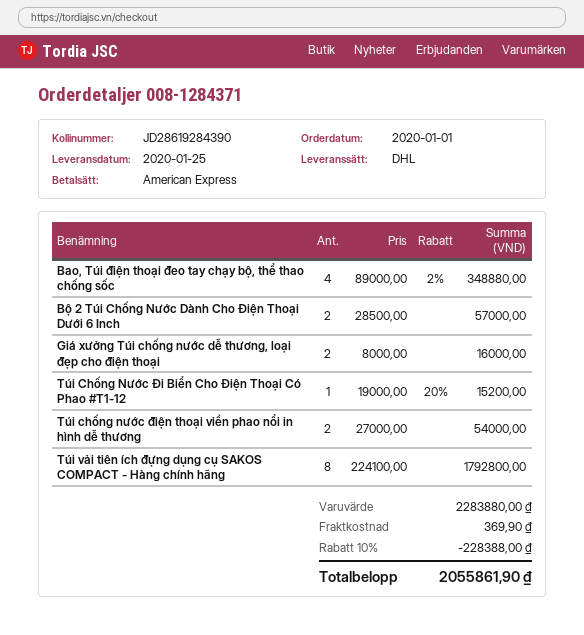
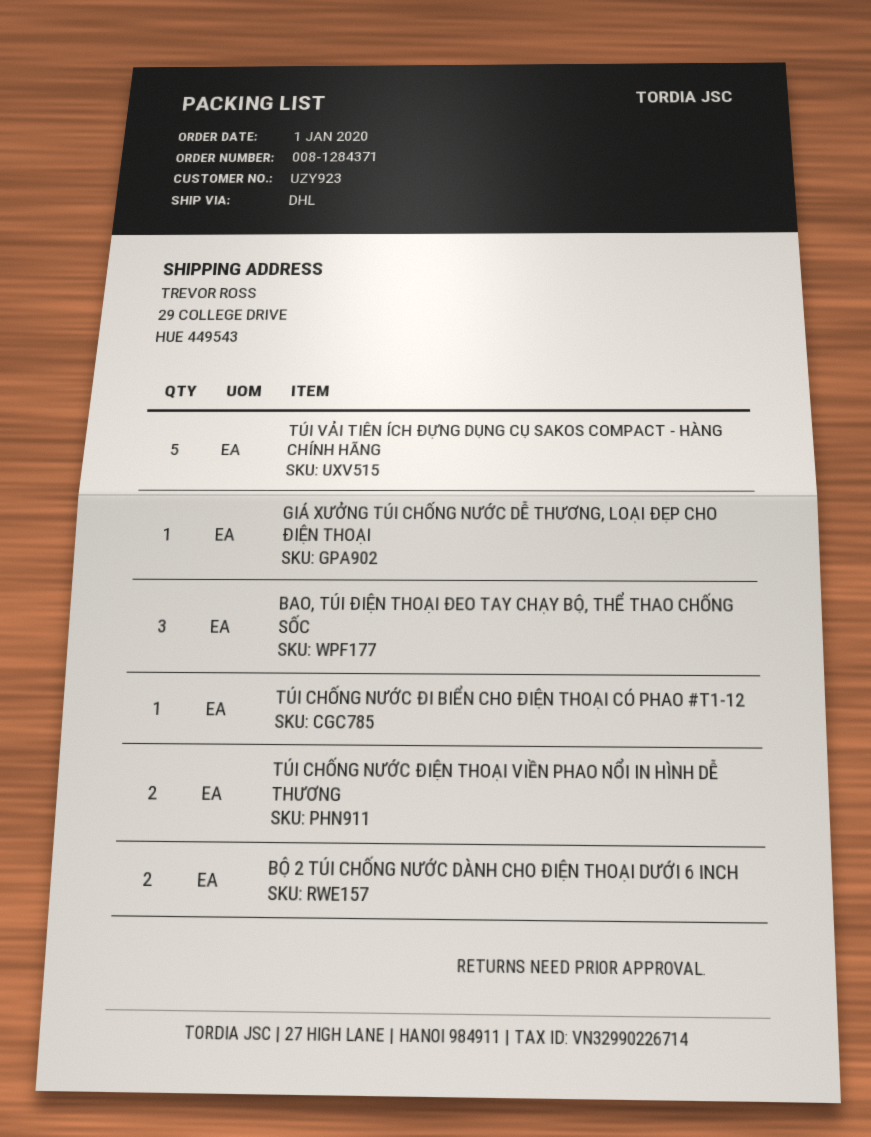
Bao, Túi điện thoại đeo tay chạy bộ, thể thao chống sốc: 4 -> 3
Giá xưởng Túi chống nước dễ thương, loại đẹp cho điện thoại: 2 -> 1
Túi vải tiên ích đựng dụng cụ SAKOS COMPACT - Hàng chính hãng: 8 -> 5

